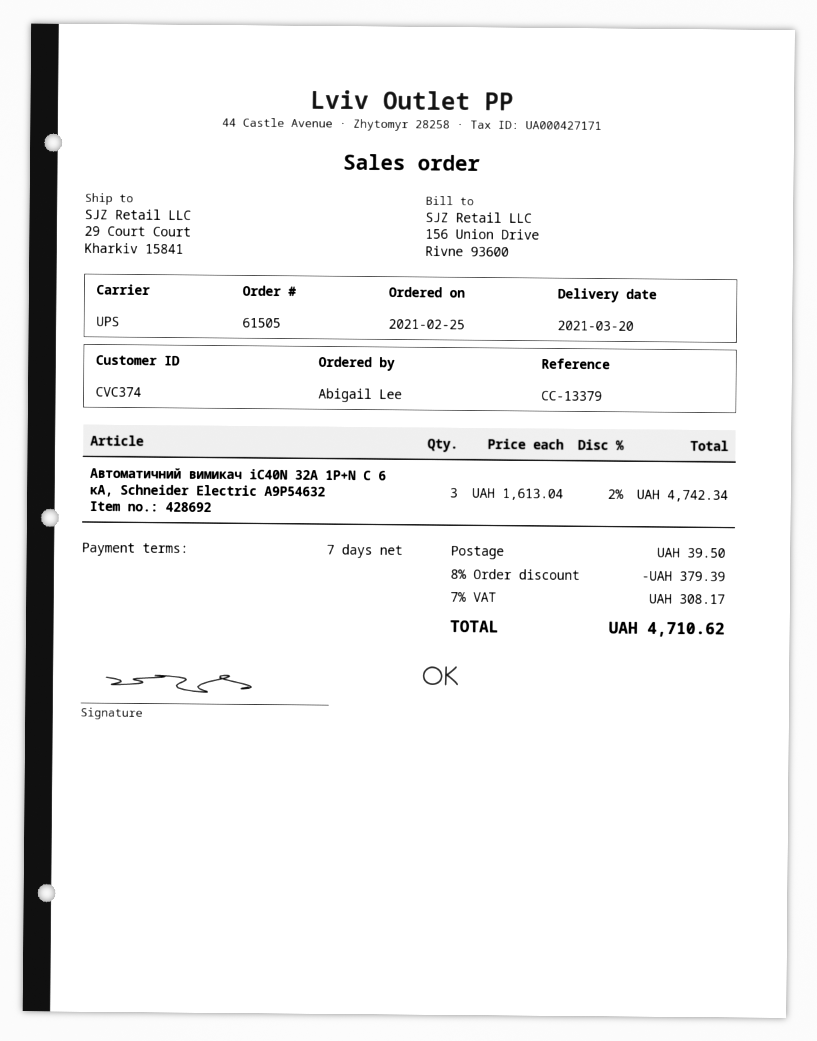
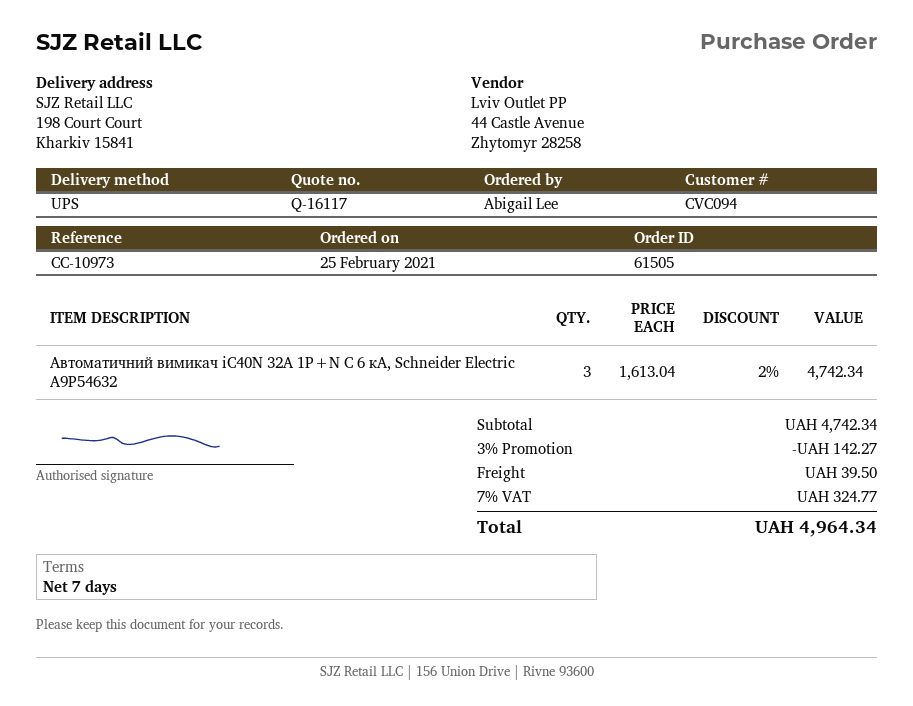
customer number: CVC374 -> CVC094
reference: CC-13379 -> CC-10973
ship to: 29 Court Court, Kharkiv 15841 -> 198 Court Court, Kharkiv 15841
discount: 8% = 379.39 -> 3% = 142.27
tax: 7% = 308.17 -> 7% = 324.77
total: 4710.62 -> 4964.34

